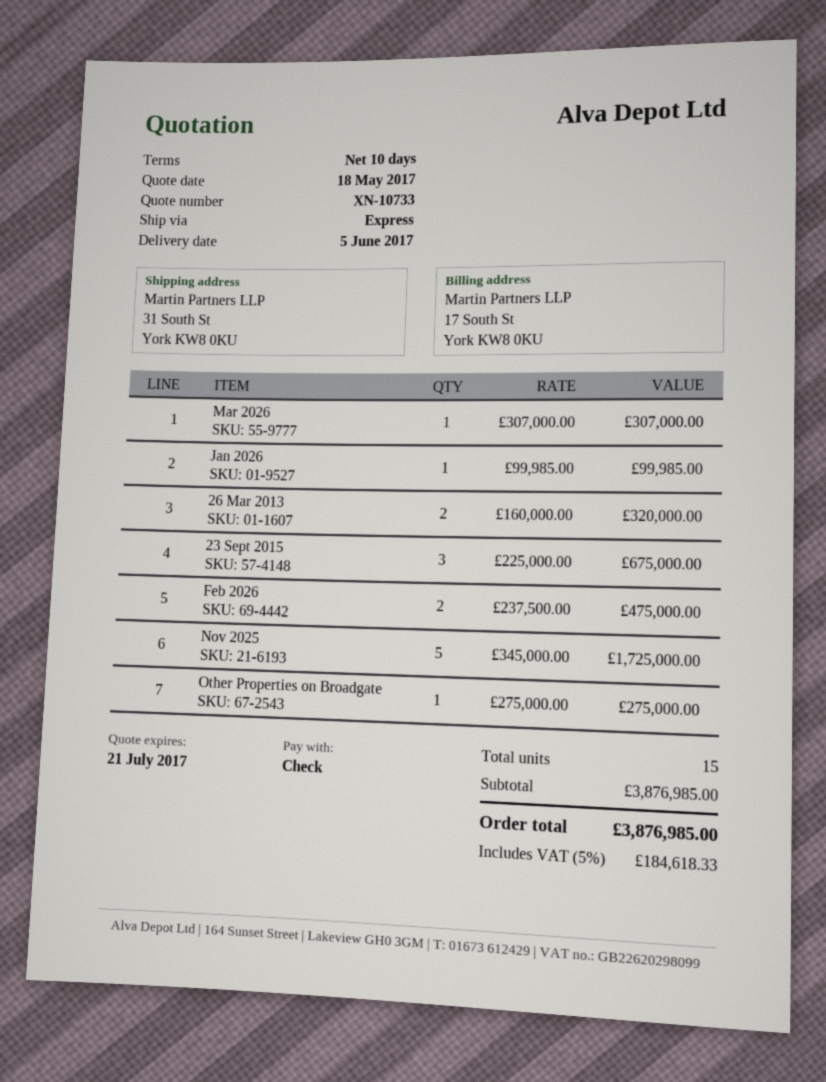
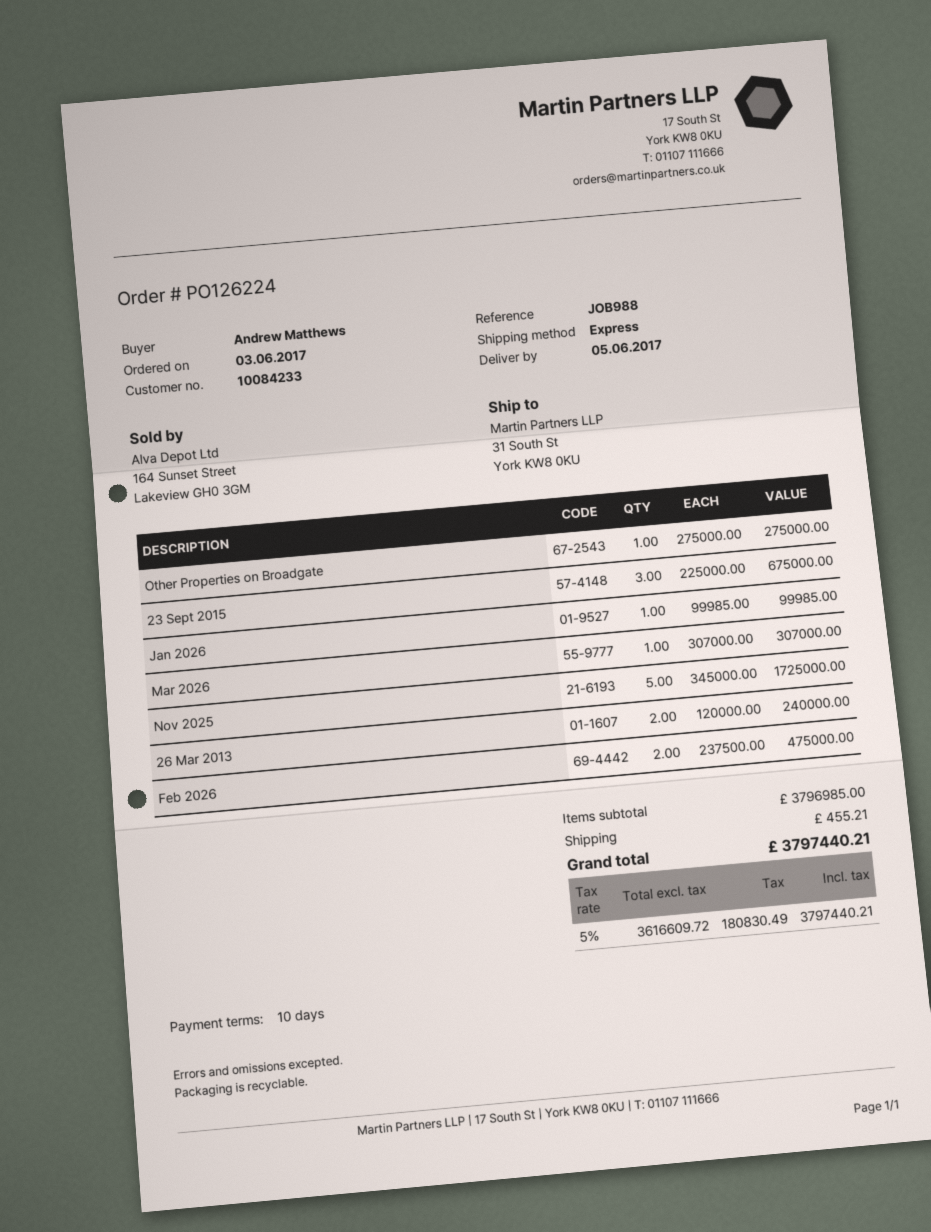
26 Mar 2013: 2 x 160000.00 = 320000.00 -> 2 x 120000.00 = 240000.00
subtotal: 3876985.00 -> 3796985.00
shipping: none -> 455.21
tax: 5% = 184618.33 -> 5% = 180830.49
total: 3876985.00 -> 3797440.21

